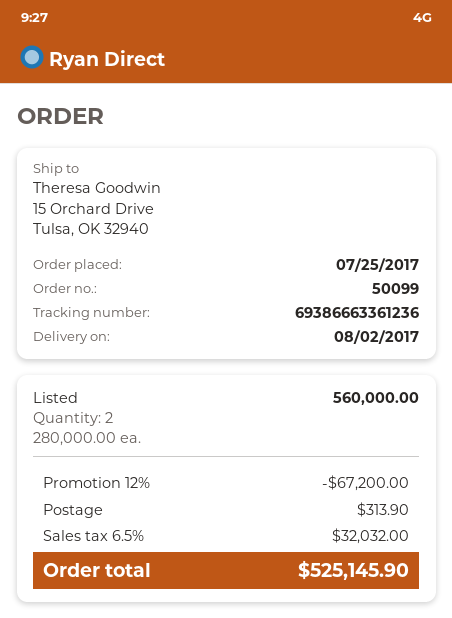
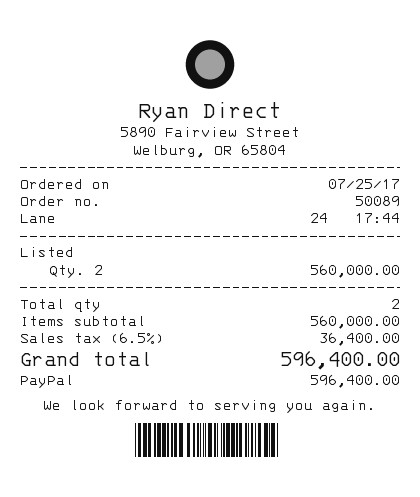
order number: 50099 -> 50089
discount: 12% = 67200.00 -> none
shipping: 313.90 -> none
tax: 6.5% = 32032.00 -> 6.5% = 36400.00
total: 525145.90 -> 596400.00

